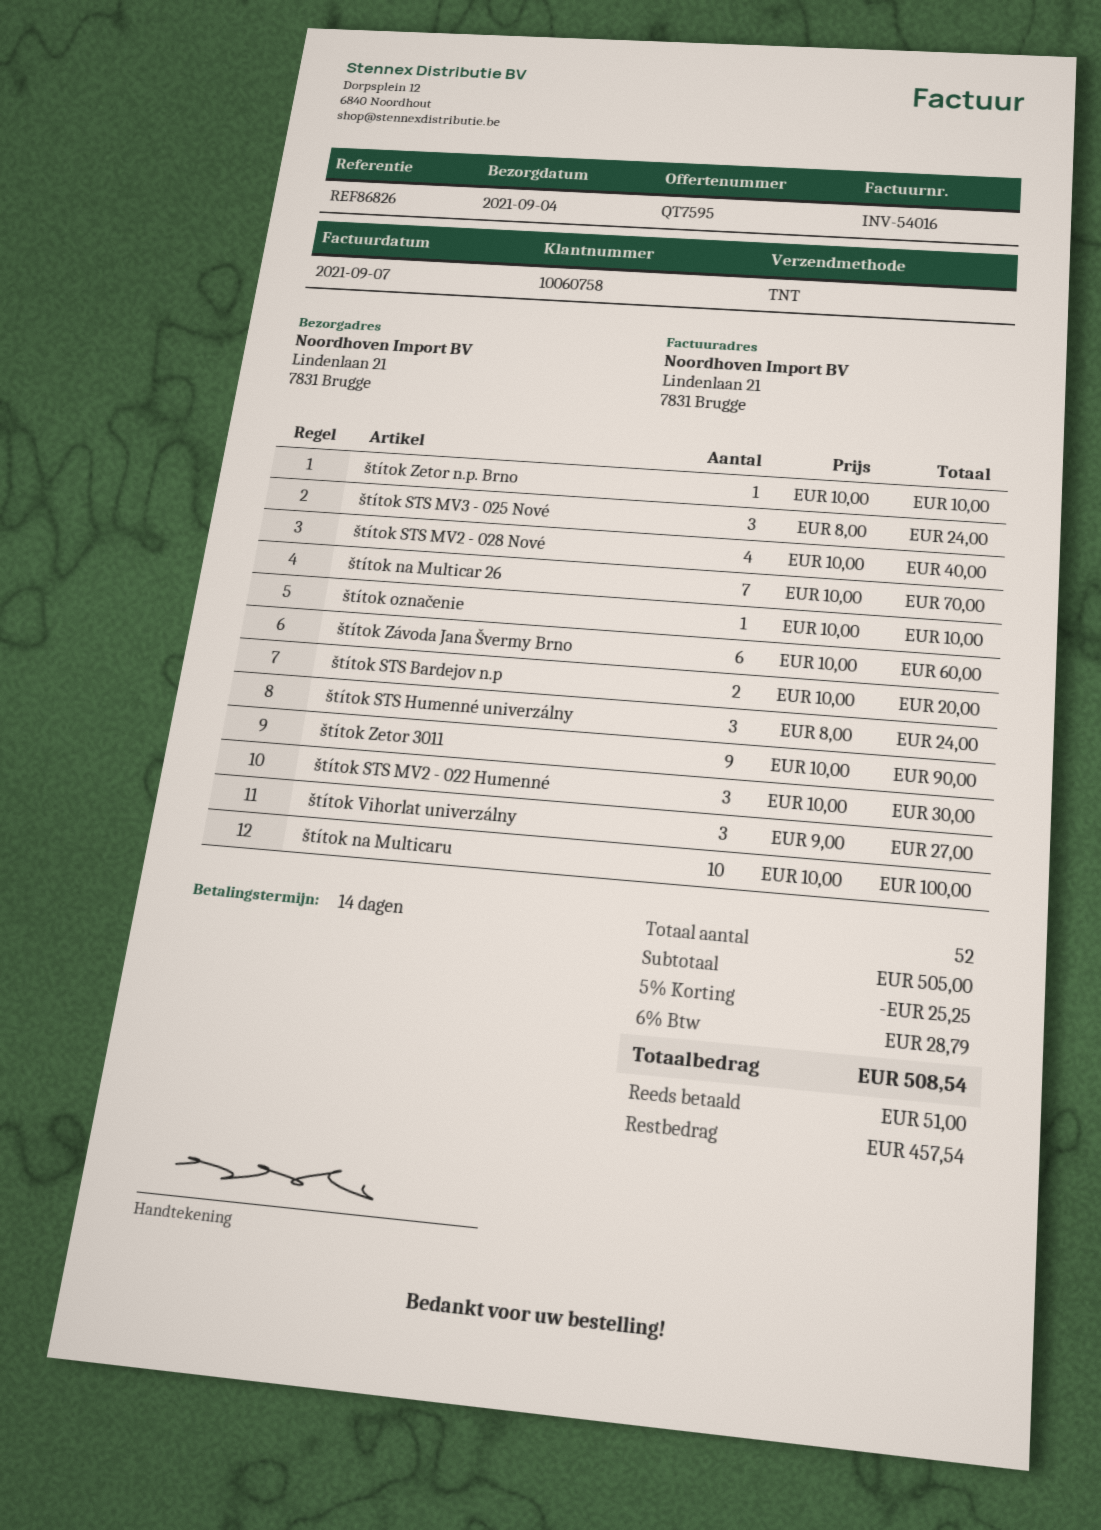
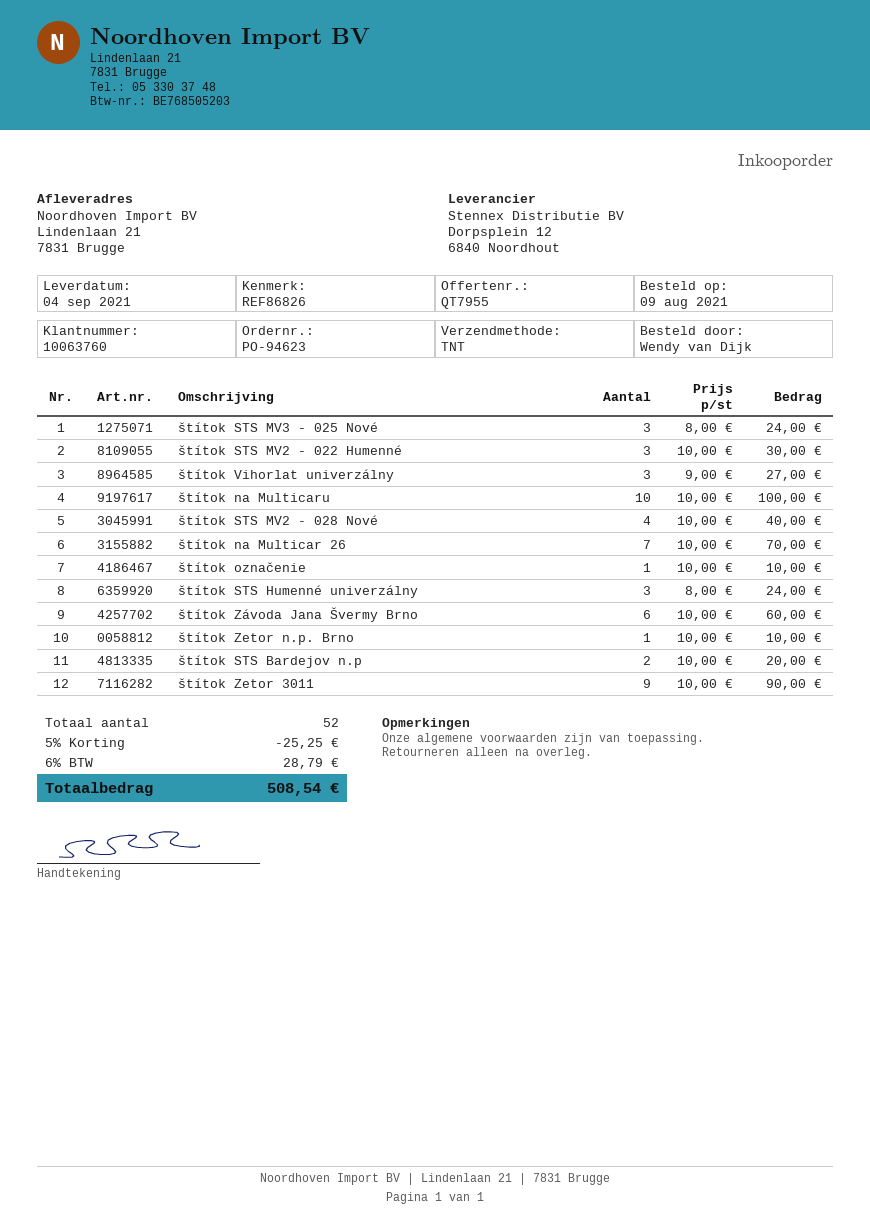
quote number: QT7595 -> QT7955
customer number: 10060758 -> 10063760

